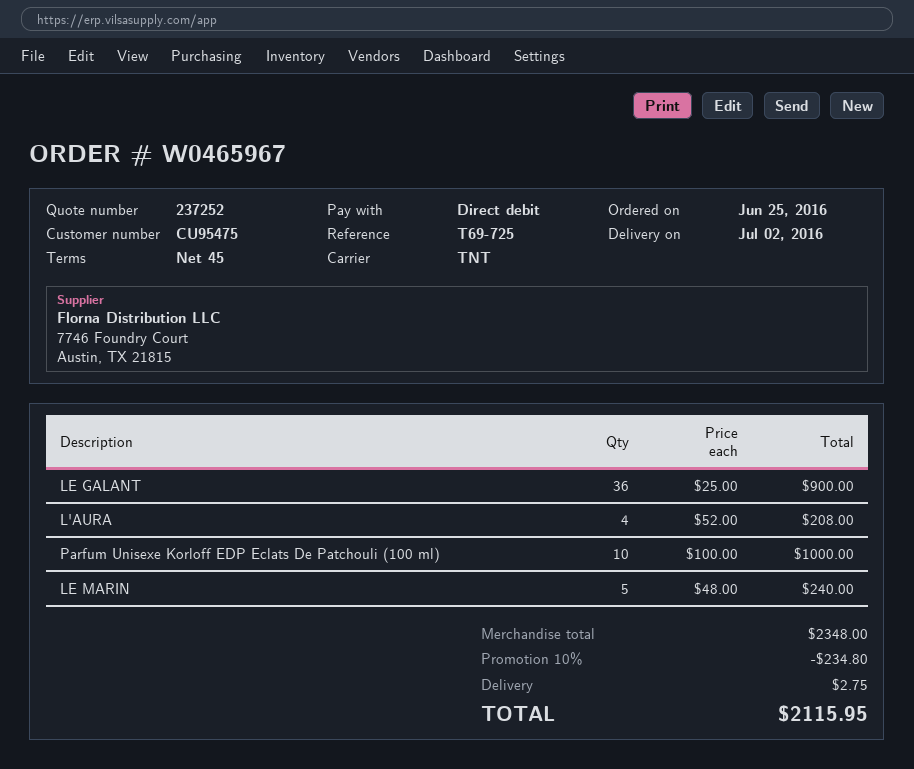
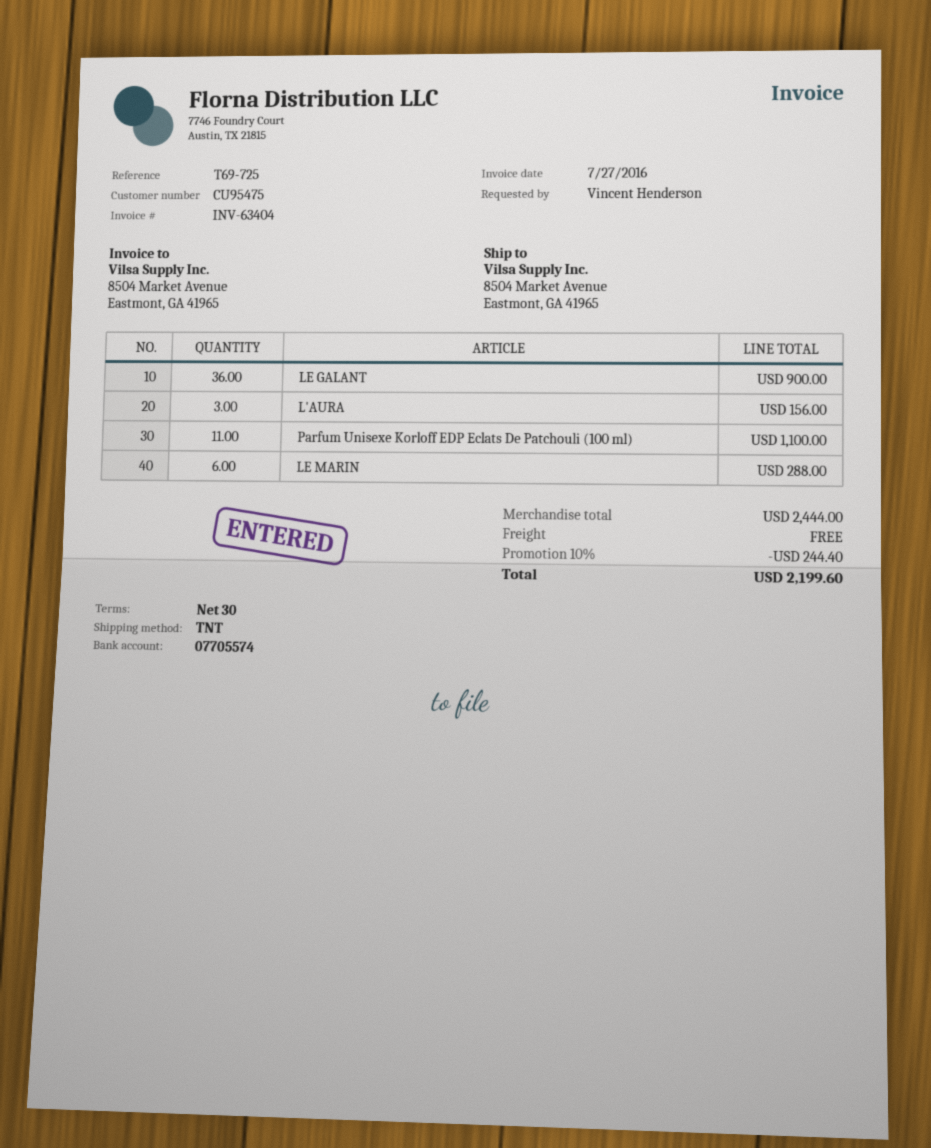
payment terms: 45 days -> 30 days
L'AURA: 4 for 208.00 -> 3 for 156.00
Parfum Unisexe Korloff EDP Eclats De Patchouli (100 ml): 10 for 1000.00 -> 11 for 1100.00
LE MARIN: 5 for 240.00 -> 6 for 288.00
subtotal: 2348.00 -> 2444.00
discount: 10% = 234.80 -> 10% = 244.40
shipping: 2.75 -> 0.00
total: 2115.95 -> 2199.60

